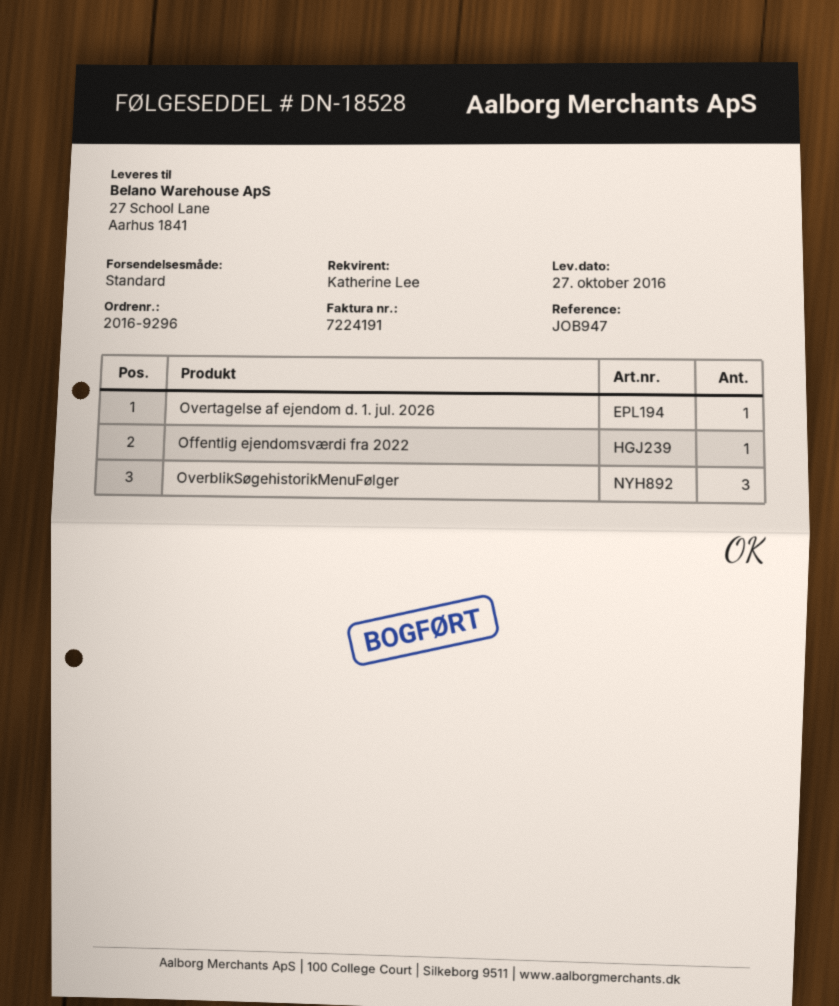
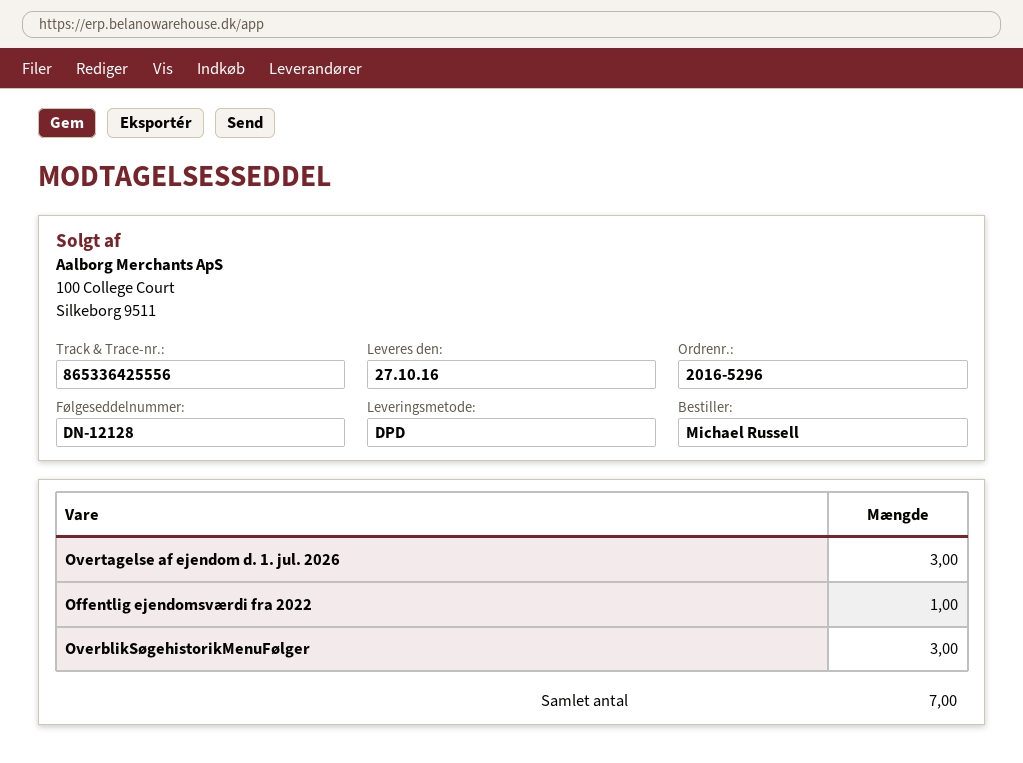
order number: 2016-9296 -> 2016-5296
delivery note number: DN-18528 -> DN-12128
ordered by: Katherine Lee -> Michael Russell
shipping method: standard -> DPD
Overtagelse af ejendom d. 1. jul. 2026: 1 -> 3

